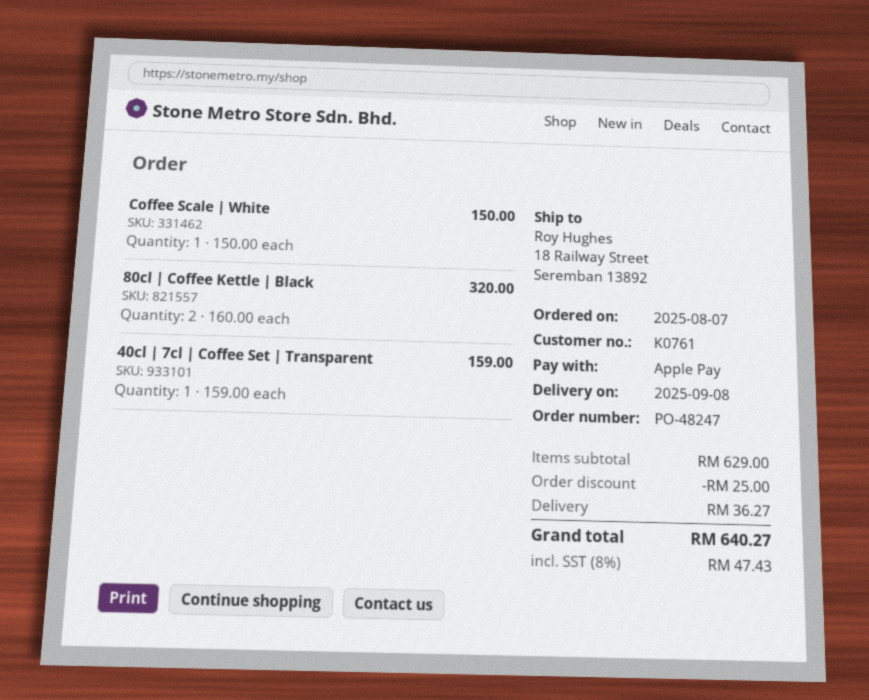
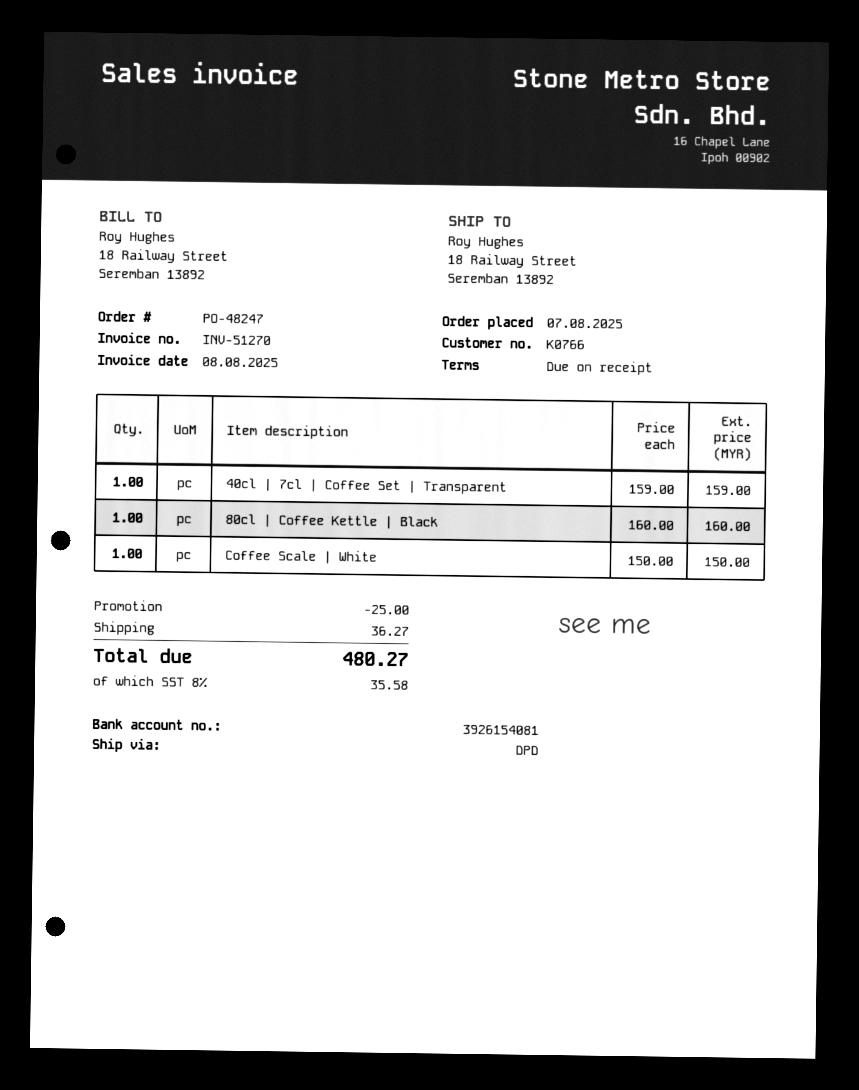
customer number: K0761 -> K0766
80cl | Coffee Kettle | Black: 2 x 160.00 = 320.00 -> 1 x 160.00 = 160.00
tax: 8% = 47.43 -> 8% = 35.58
total: 640.27 -> 480.27

